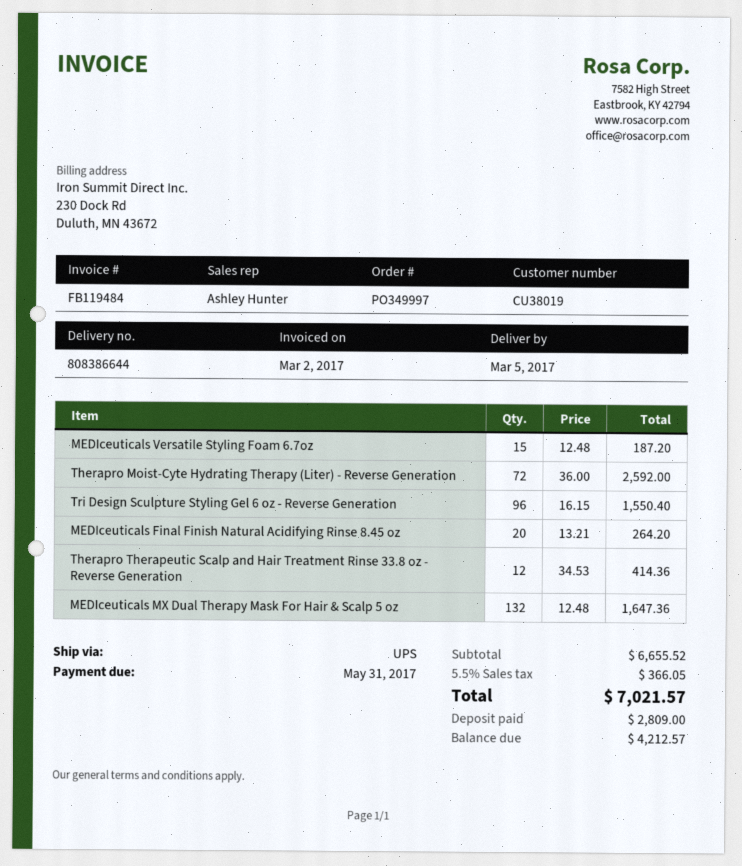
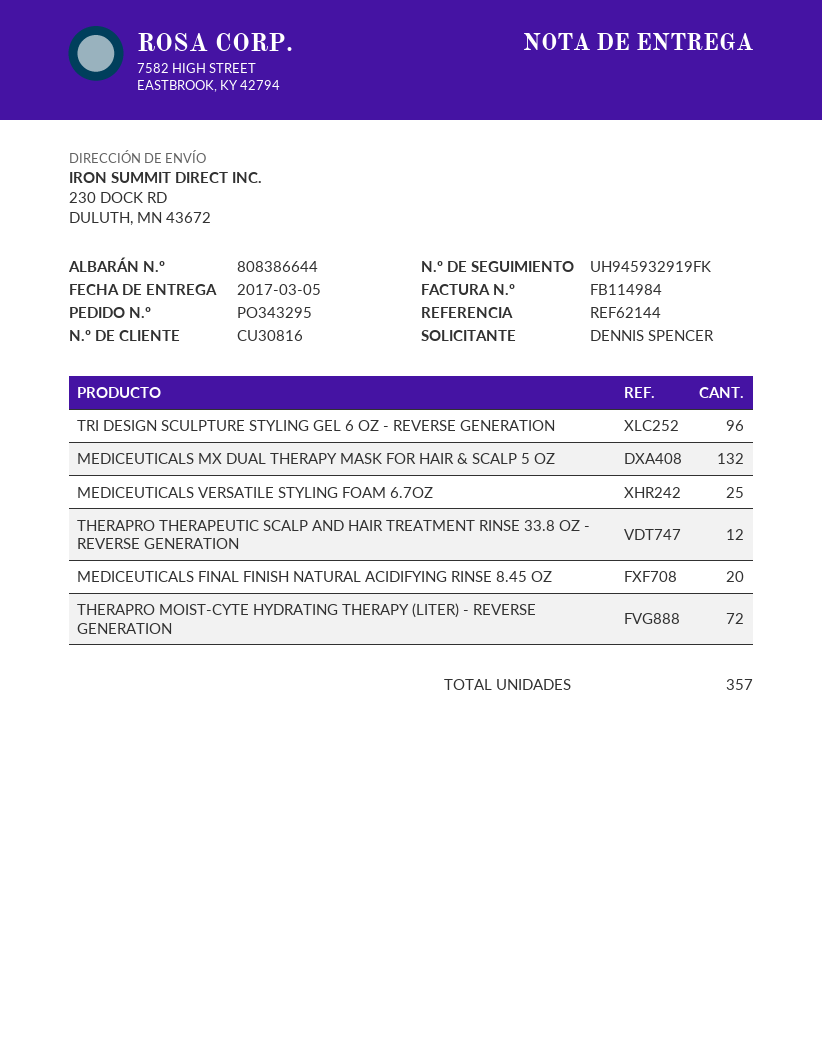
order number: PO349997 -> PO343295
invoice number: FB119484 -> FB114984
customer number: CU38019 -> CU30816
MEDIceuticals Versatile Styling Foam 6.7oz: 15 -> 25

